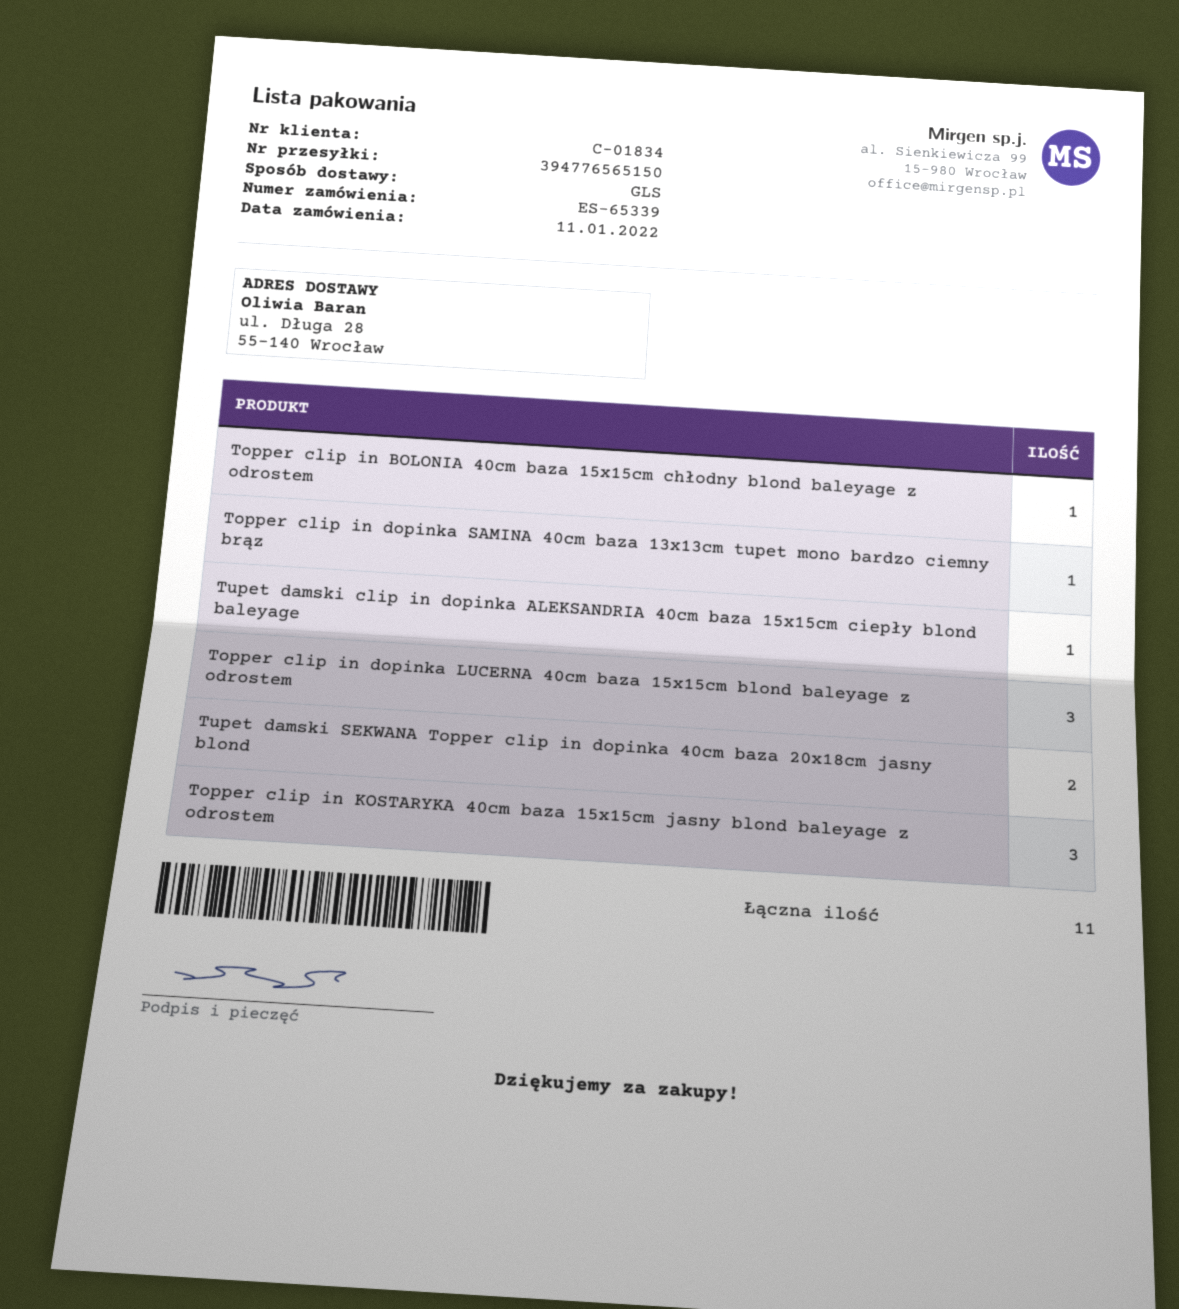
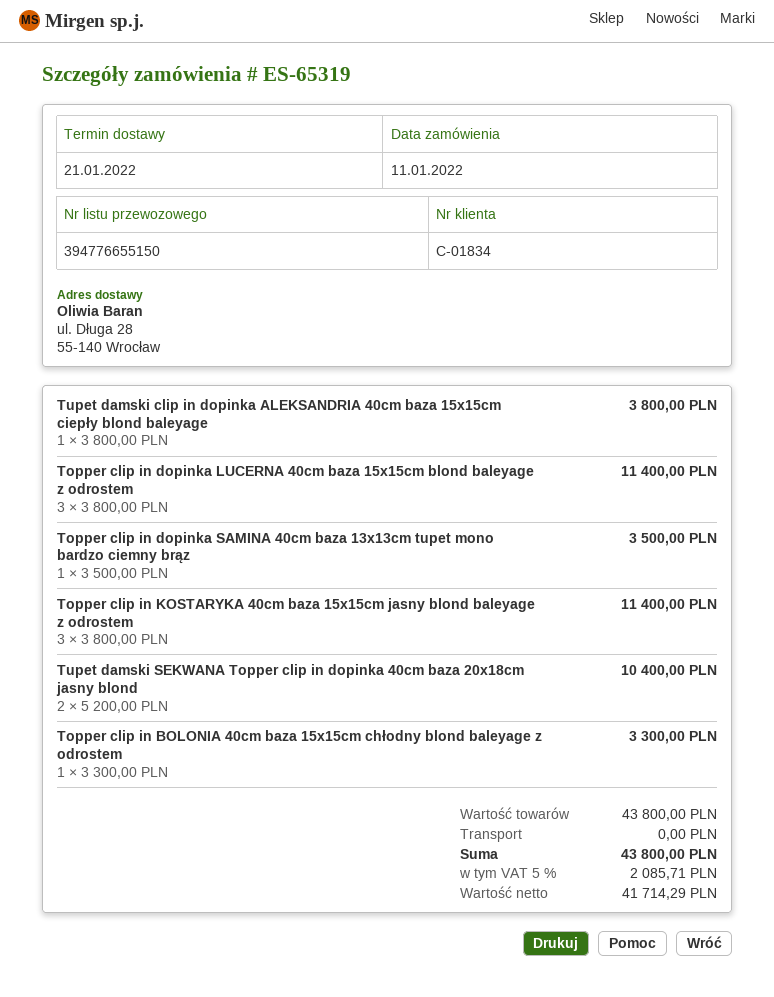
order number: ES-65339 -> ES-65319
tracking number: 394776565150 -> 394776655150

